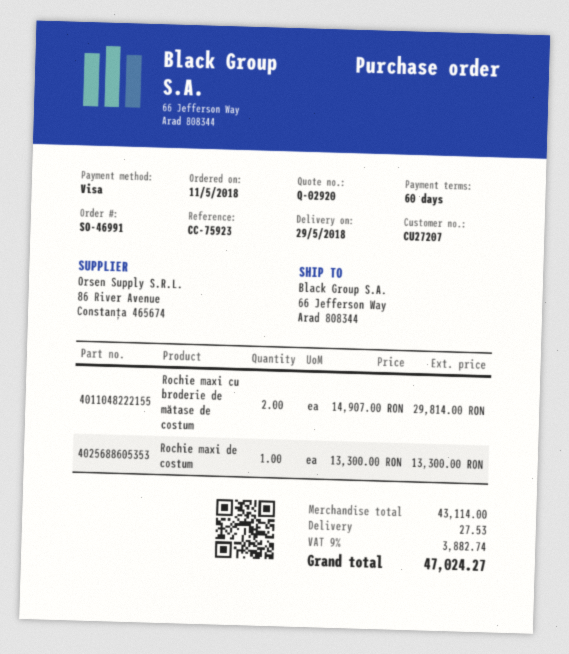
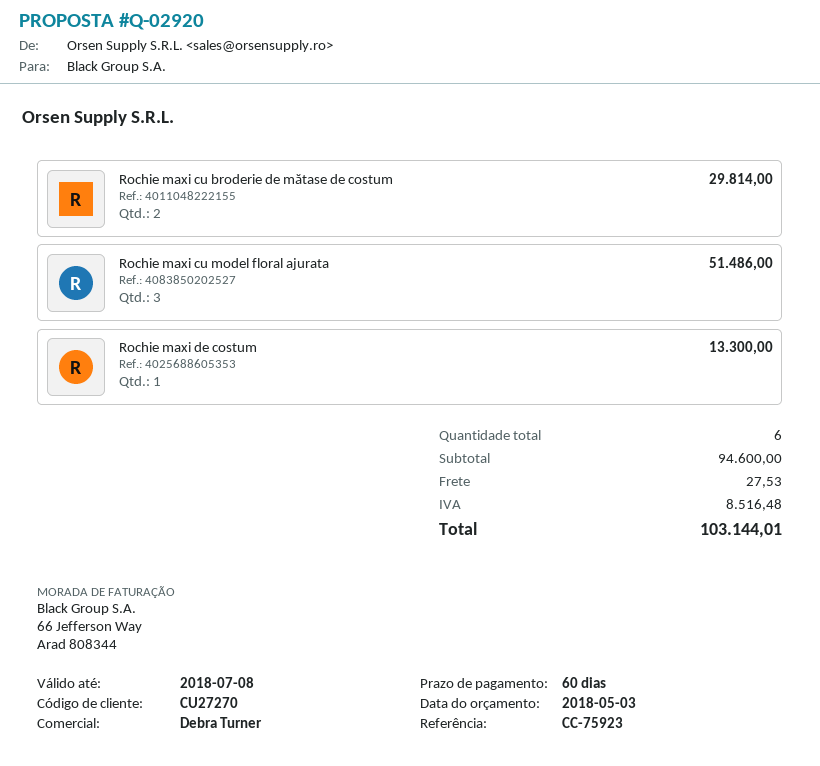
customer number: CU27207 -> CU27270
Rochie maxi cu model floral ajurata: none -> 3 for 51486.00
subtotal: 43114.00 -> 94600.00
tax: 3882.74 -> 8516.48
total: 47024.27 -> 103144.01

